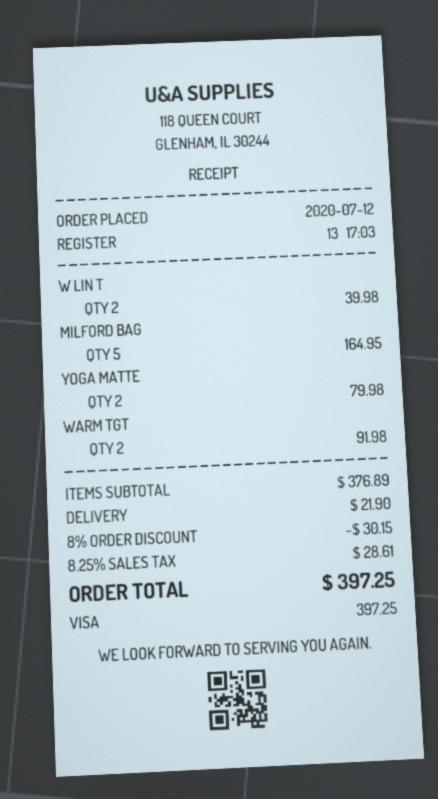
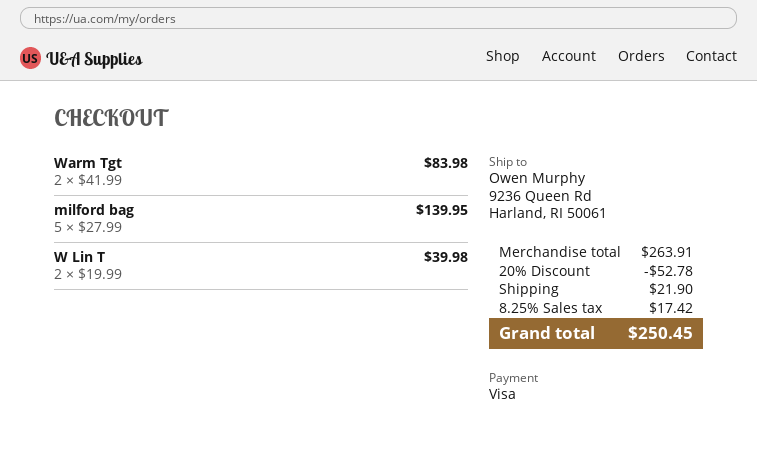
MILFORD BAG: 5 for 164.95 -> 5 for 139.95
YOGA MATTE: 2 for 79.98 -> none
WARM TGT: 2 for 91.98 -> 2 for 83.98
subtotal: 376.89 -> 263.91
discount: 8% = 30.15 -> 20% = 52.78
tax: 8.25% = 28.61 -> 8.25% = 17.42
total: 397.25 -> 250.45

